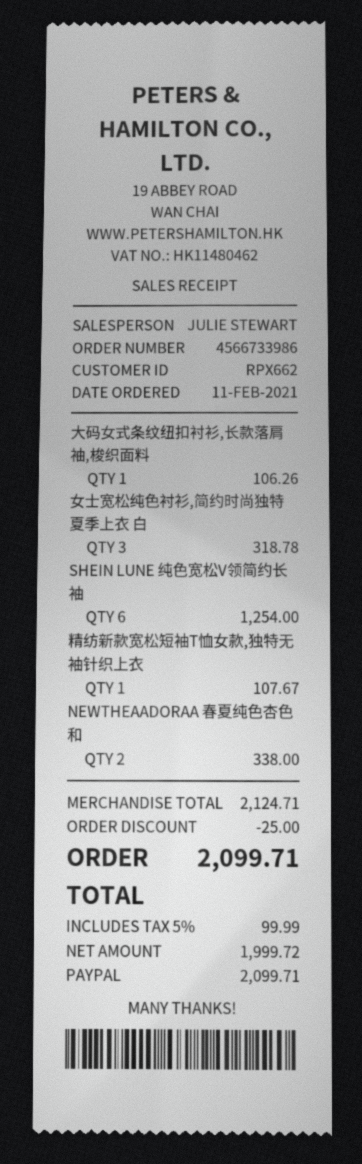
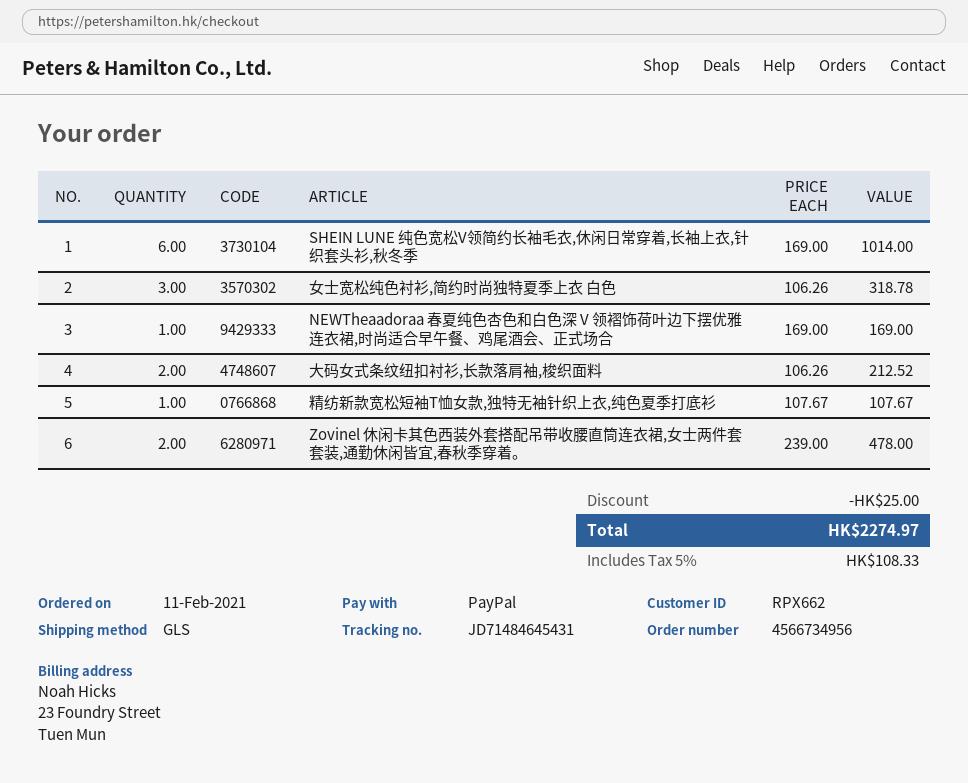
order number: 4566733986 -> 4566734956
大码女式条纹纽扣衬衫,长款落肩袖,梭织面料: 1 for 106.26 -> 2 for 212.52
SHEIN LUNE 纯色宽松V领简约长袖: 6 for 1254.00 -> 6 for 1014.00
NEWTHEAADORAA 春夏纯色杏色和: 2 for 338.00 -> 1 for 169.00
Zovinel 休闲卡其色西装外套搭配吊带收腰直筒连衣裙,女士两件套套装,通勤休闲皆宜,春秋季穿着。: none -> 2 for 478.00
tax: 5% = 99.99 -> 5% = 108.33
total: 2099.71 -> 2274.97

